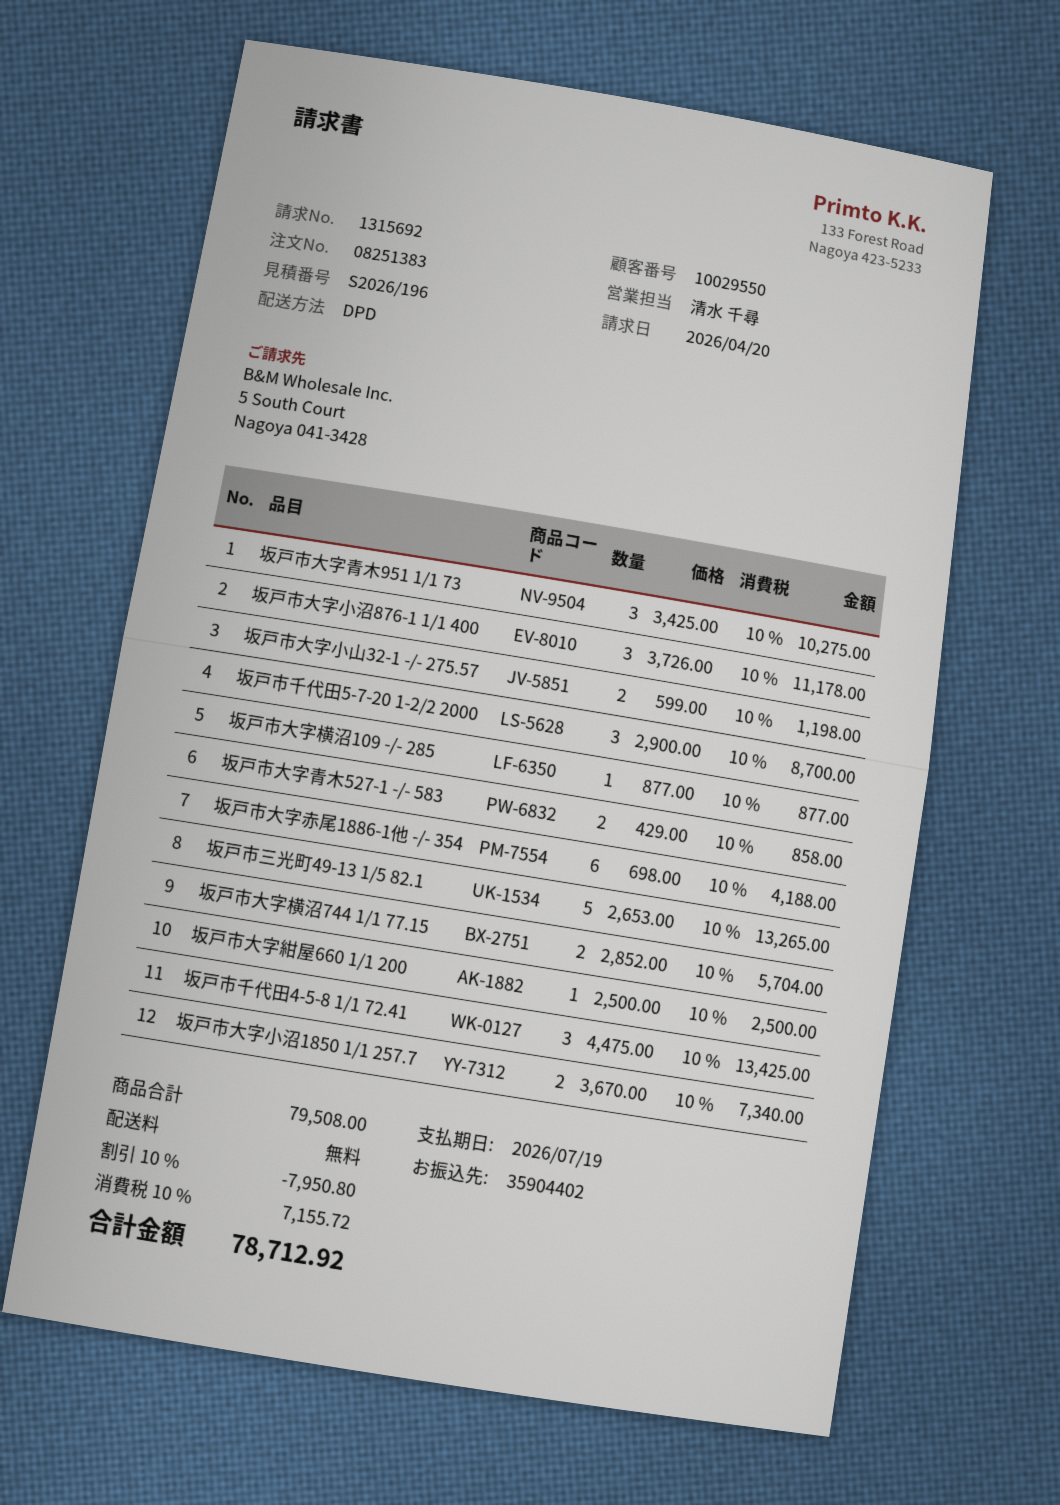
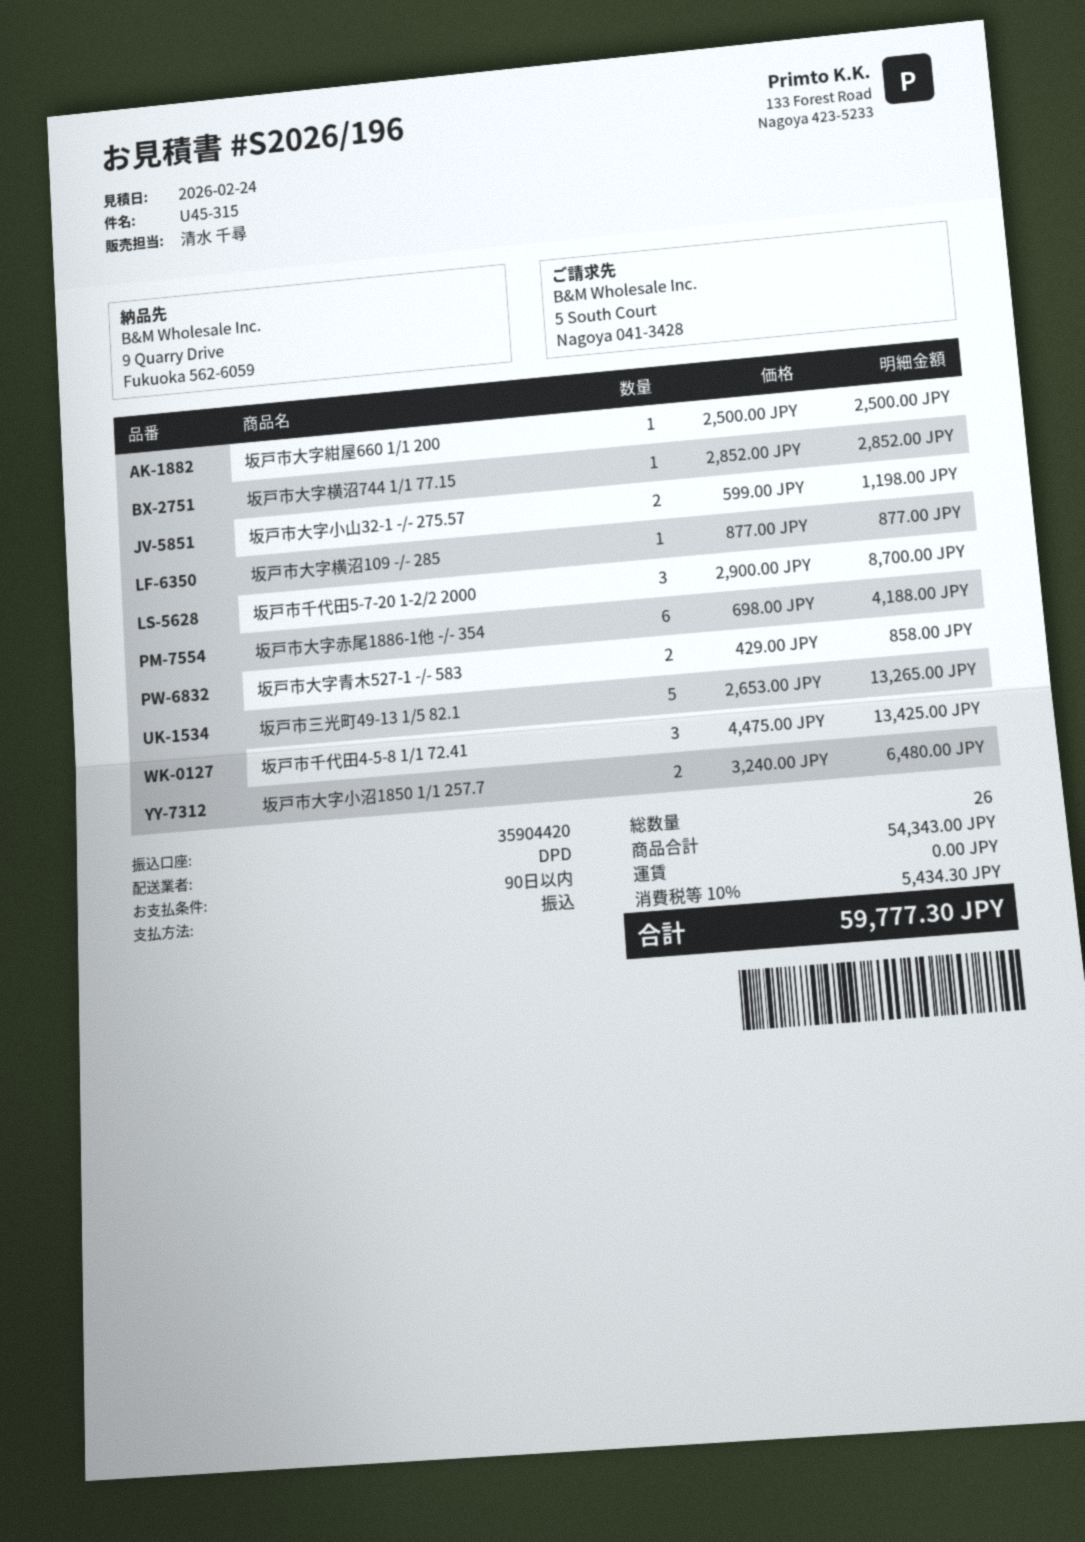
bank account: 35904402 -> 35904420
坂戸市大字青木951 1/1 73: 3 x 3425.00 = 10275.00 -> none
坂戸市大字小沼876-1 1/1 400: 3 x 3726.00 = 11178.00 -> none
坂戸市大字横沼744 1/1 77.15: 2 x 2852.00 = 5704.00 -> 1 x 2852.00 = 2852.00
坂戸市大字小沼1850 1/1 257.7: 2 x 3670.00 = 7340.00 -> 2 x 3240.00 = 6480.00
subtotal: 79508.00 -> 54343.00
discount: 10% = 7950.80 -> none
tax: 10% = 7155.72 -> 10% = 5434.30
total: 78712.92 -> 59777.30

